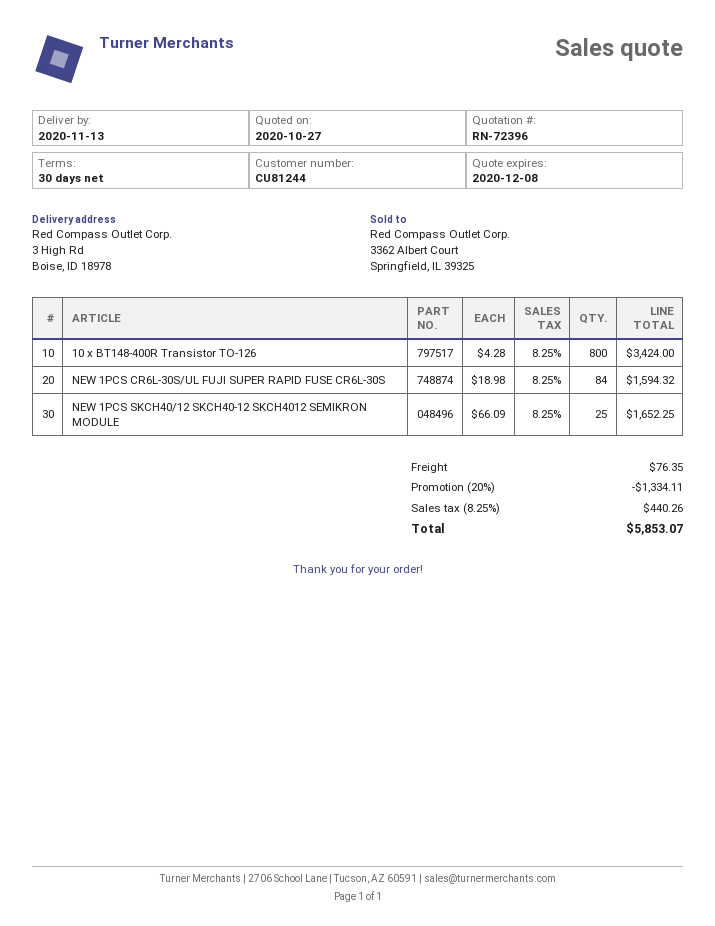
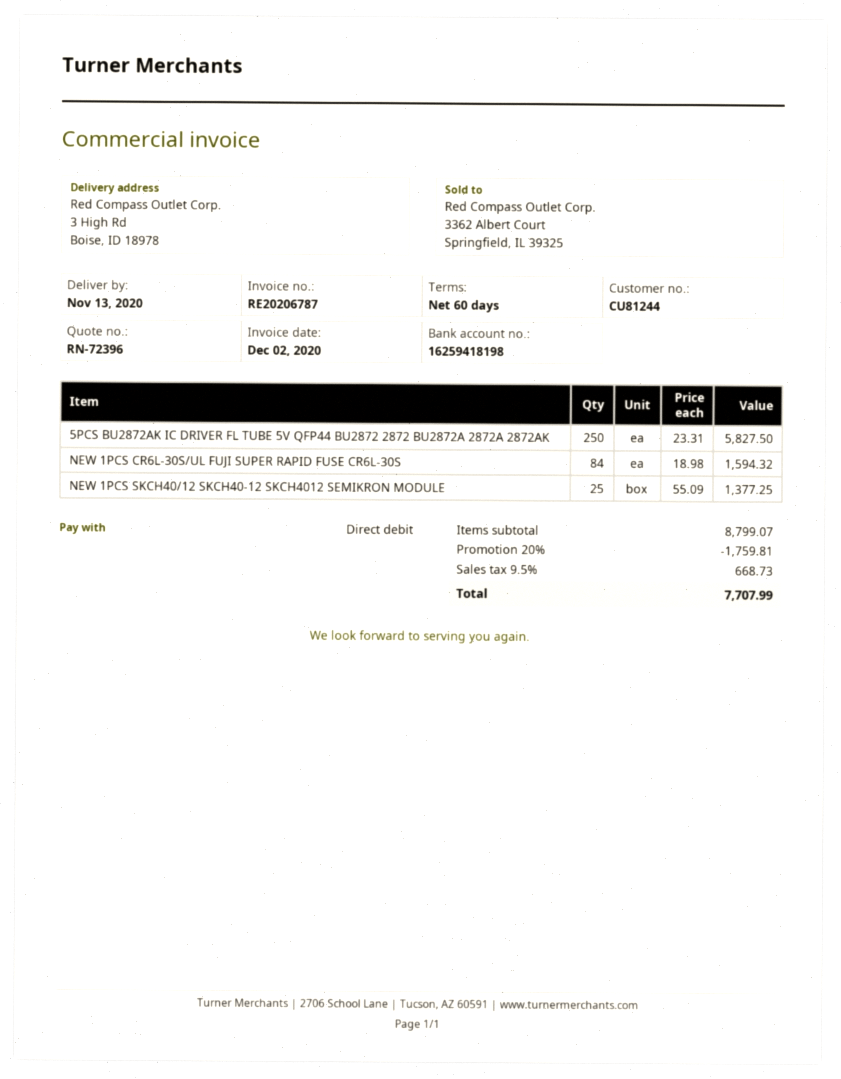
payment terms: 30 days -> 60 days
10 x BT148-400R Transistor TO-126: 800 x 4.28 = 3424.00 -> none
NEW 1PCS SKCH40/12 SKCH40-12 SKCH4012 SEMIKRON MODULE: 25 x 66.09 = 1652.25 -> 25 x 55.09 = 1377.25
5PCS BU2872AK IC DRIVER FL TUBE 5V QFP44 BU2872 2872 BU2872A 2872A 2872AK: none -> 250 x 23.31 = 5827.50
discount: 20% = 1334.11 -> 20% = 1759.81
shipping: 76.35 -> none
tax: 8.25% = 440.26 -> 9.5% = 668.73
total: 5853.07 -> 7707.99

